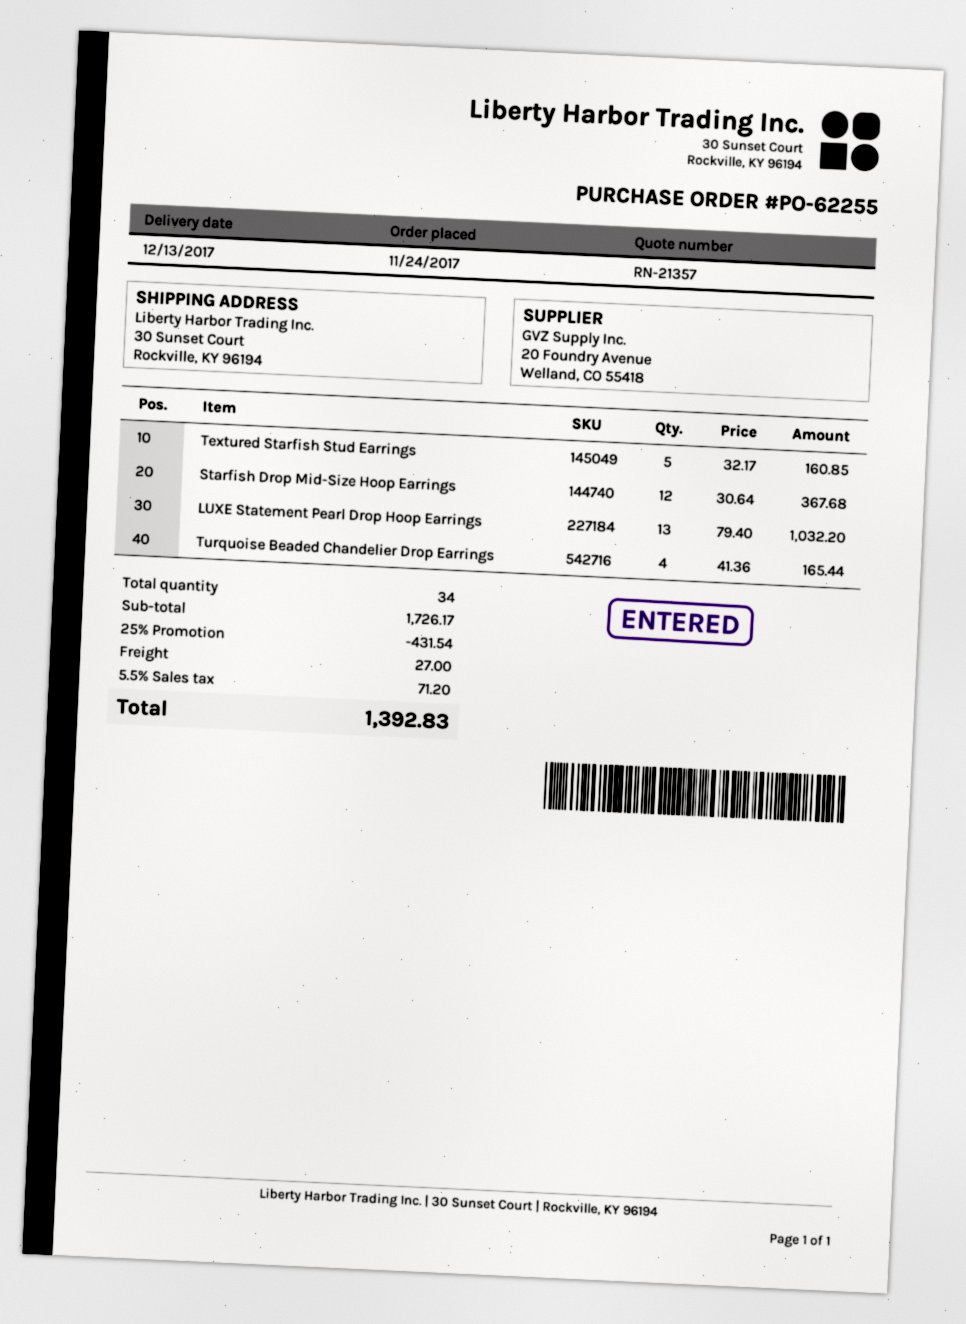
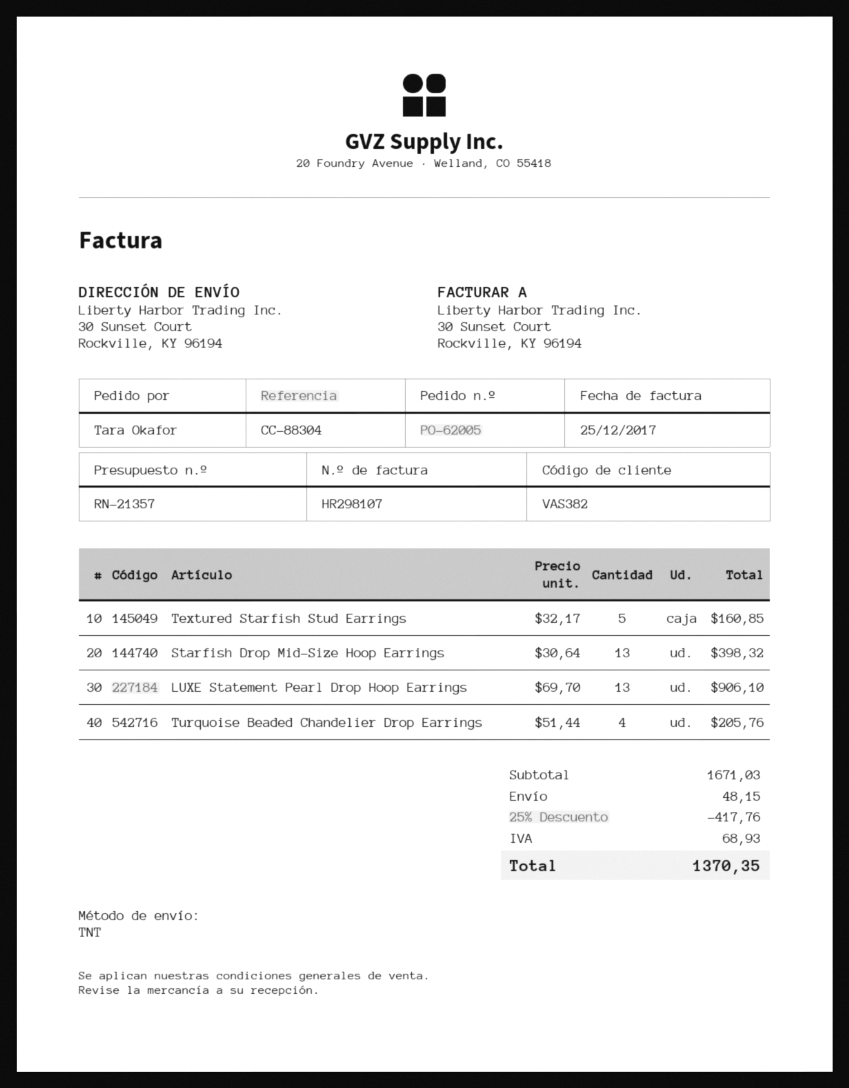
order number: PO-62255 -> PO-62005
Starfish Drop Mid-Size Hoop Earrings: 12 x 30.64 = 367.68 -> 13 x 30.64 = 398.32
LUXE Statement Pearl Drop Hoop Earrings: 13 x 79.40 = 1032.20 -> 13 x 69.70 = 906.10
Turquoise Beaded Chandelier Drop Earrings: 4 x 41.36 = 165.44 -> 4 x 51.44 = 205.76
subtotal: 1726.17 -> 1671.03
discount: 25% = 431.54 -> 25% = 417.76
shipping: 27.00 -> 48.15
tax: 71.20 -> 68.93
total: 1392.83 -> 1370.35

